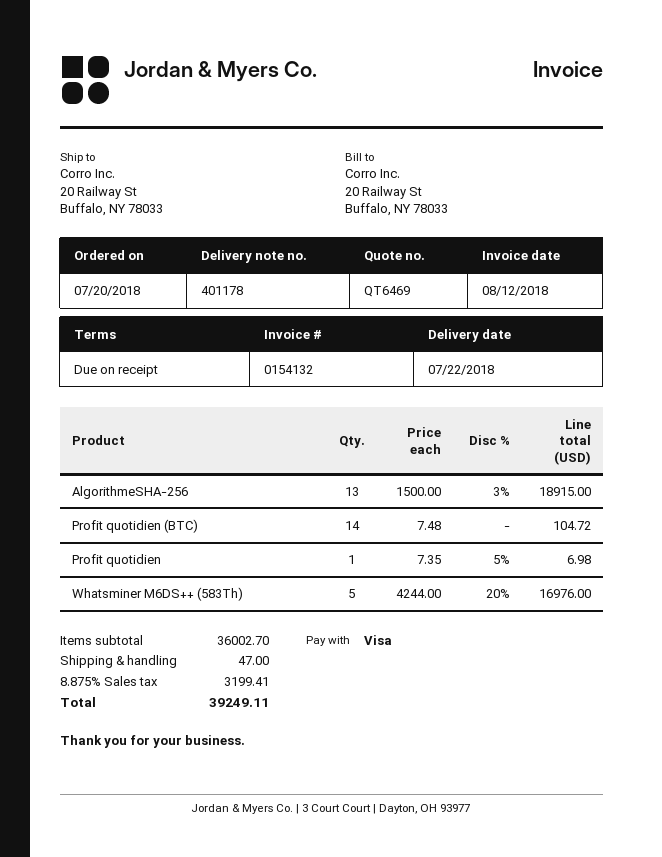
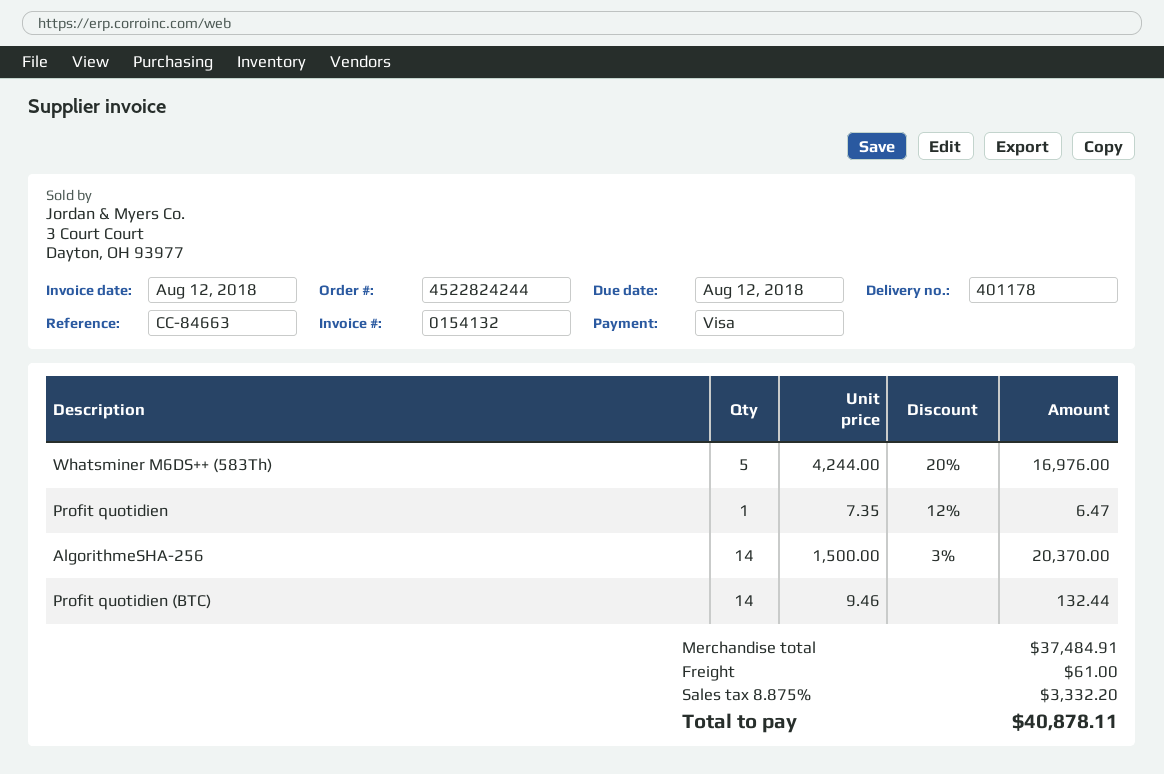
AlgorithmeSHA-256: 13 x 1500.00 - 3% = 18915.00 -> 14 x 1500.00 - 3% = 20370.00
Profit quotidien (BTC): 14 x 7.48 = 104.72 -> 14 x 9.46 = 132.44
Profit quotidien: 1 x 7.35 - 5% = 6.98 -> 1 x 7.35 - 12% = 6.47
subtotal: 36002.70 -> 37484.91
shipping: 47.00 -> 61.00
tax: 8.875% = 3199.41 -> 8.875% = 3332.20
total: 39249.11 -> 40878.11

